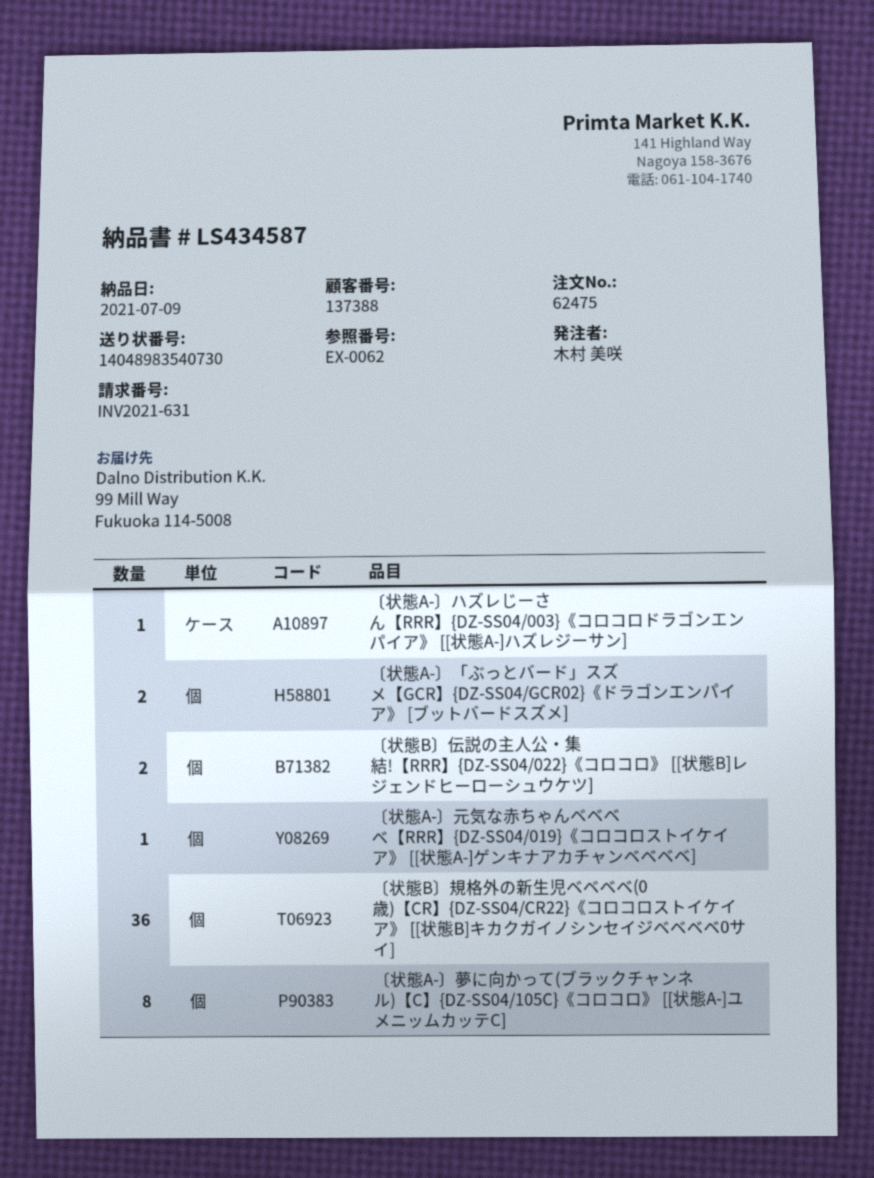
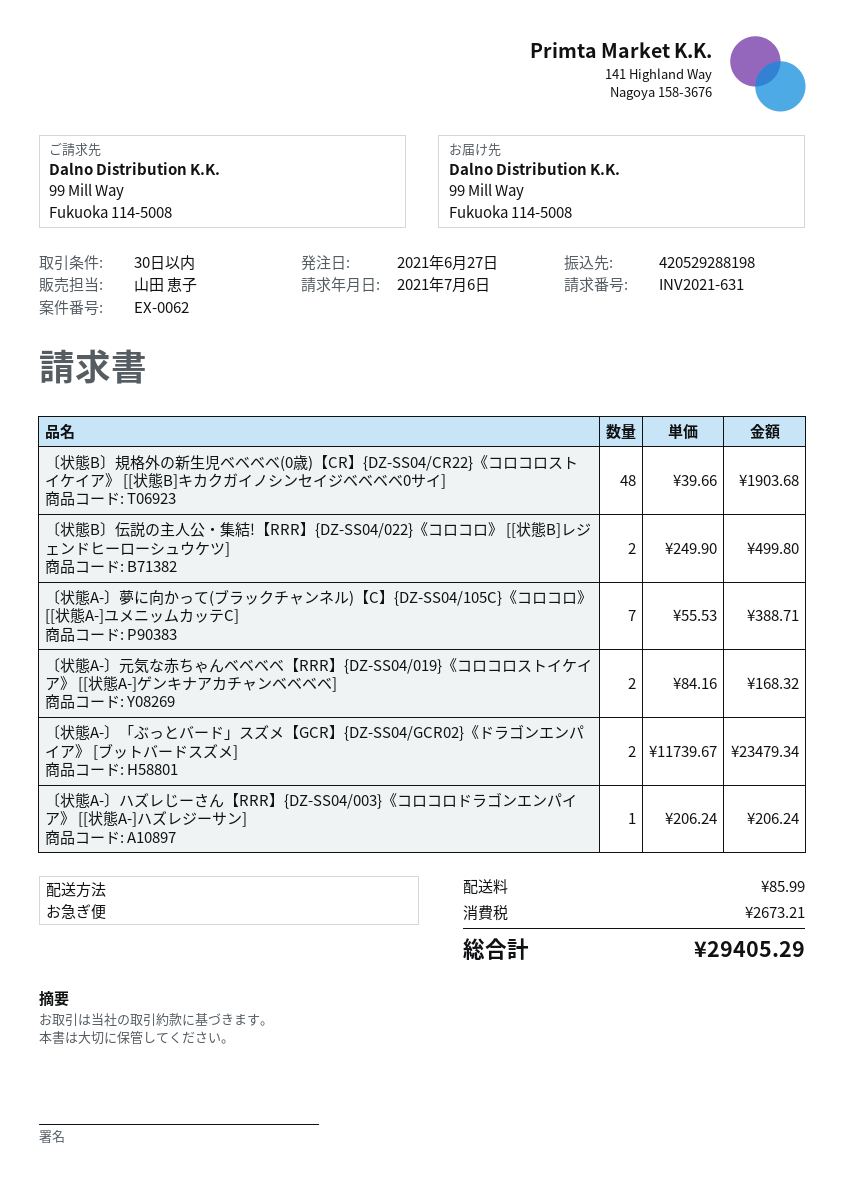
〔状態A-〕元気な赤ちゃんベベベベ【RRR】{DZ-SS04/019}《コロコロストイケイア》 [[状態A-]ゲンキナアカチャンベベベベ]: 1 -> 2
〔状態B〕規格外の新生児ベベベベ(0歳)【CR】{DZ-SS04/CR22}《コロコロストイケイア》 [[状態B]キカクガイノシンセイジベベベベ0サイ]: 36 -> 48
〔状態A-〕夢に向かって(ブラックチャンネル)【C】{DZ-SS04/105C}《コロコロ》 [[状態A-]ユメニッムカッテC]: 8 -> 7

